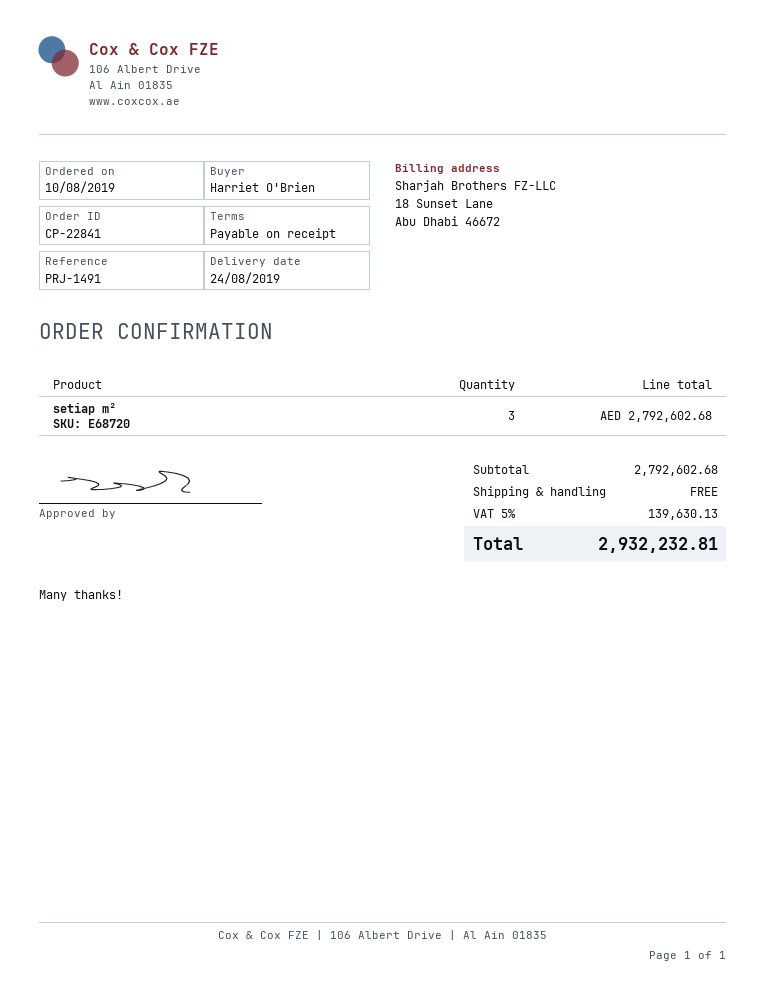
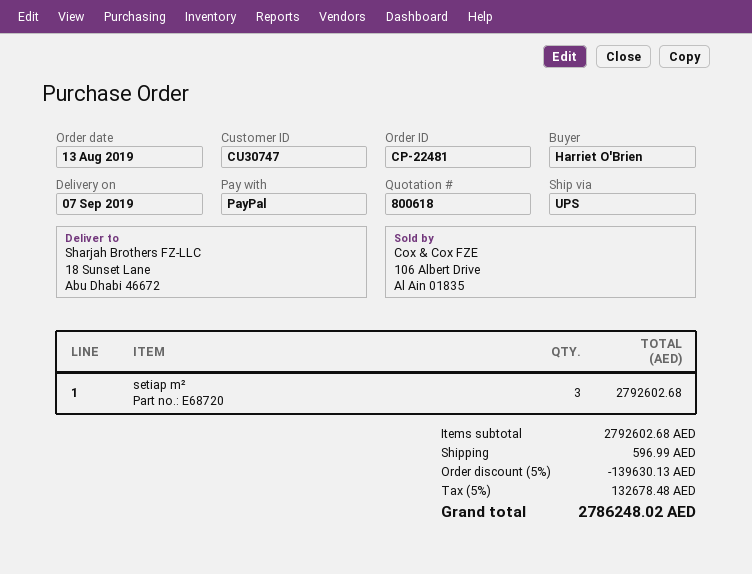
order number: CP-22841 -> CP-22481
order date: 2019-08-10 -> 2019-08-13
delivery date: 2019-08-24 -> 2019-09-07
discount: none -> 5% = 139630.13
shipping: 0.00 -> 596.99
tax: 5% = 139630.13 -> 5% = 132678.48
total: 2932232.81 -> 2786248.02

